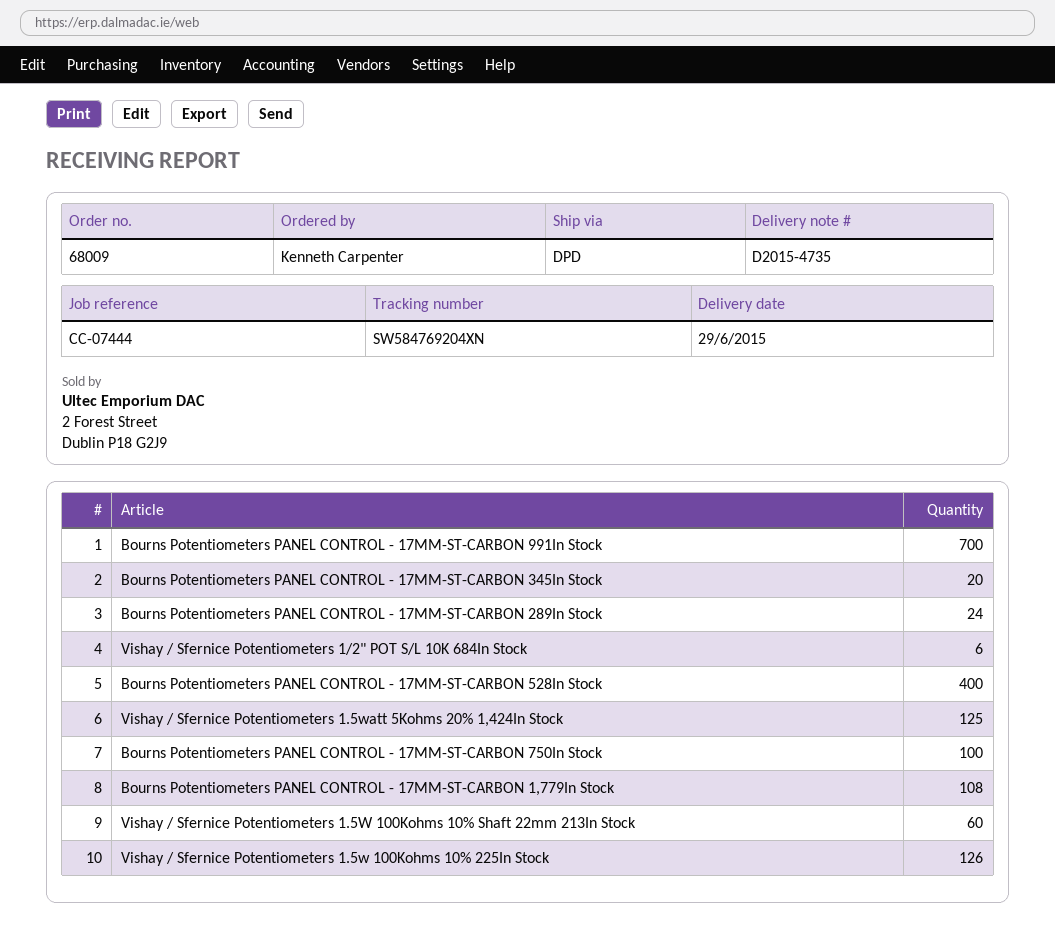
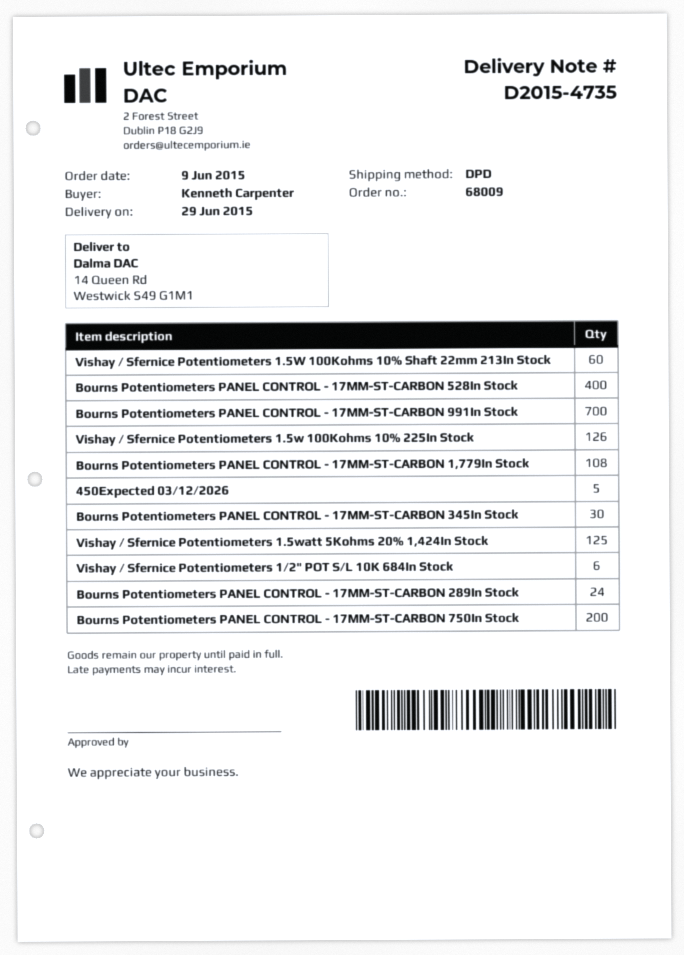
Bourns Potentiometers PANEL CONTROL - 17MM-ST-CARBON 345In Stock: 20 -> 30
Bourns Potentiometers PANEL CONTROL - 17MM-ST-CARBON 750In Stock: 100 -> 200
450Expected 03/12/2026: none -> 5

